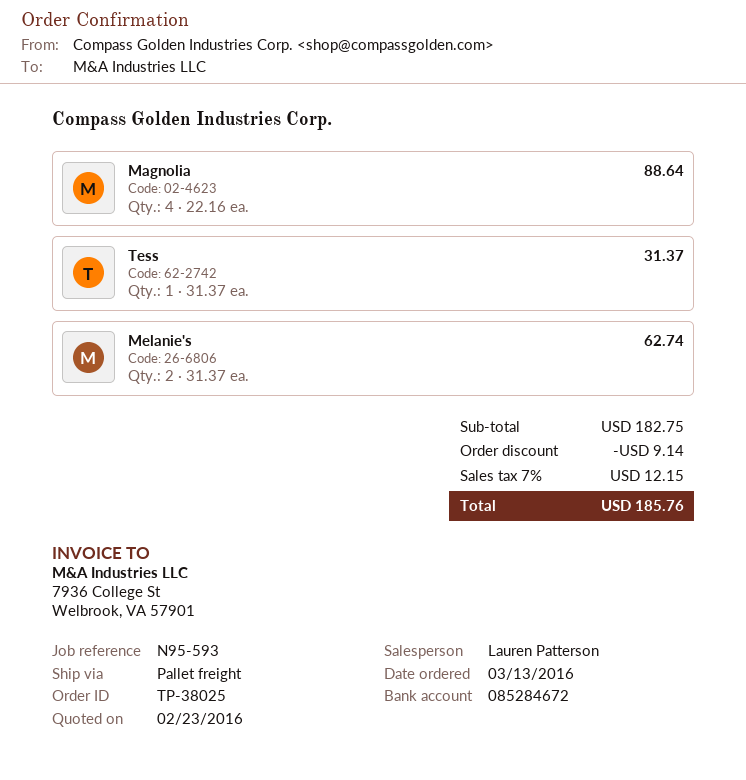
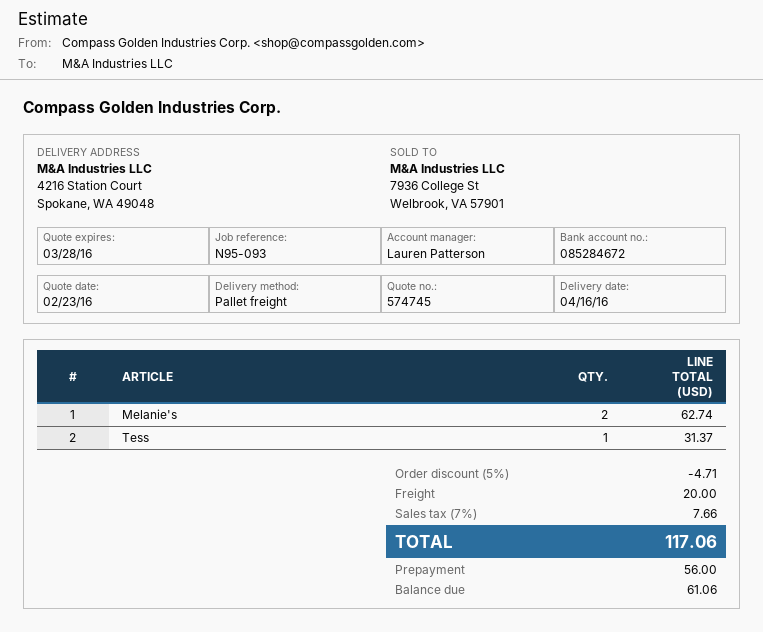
reference: N95-593 -> N95-093
Magnolia: 4 for 88.64 -> none
discount: 9.14 -> 4.71
shipping: none -> 20.00
tax: 7% = 12.15 -> 7% = 7.66
total: 185.76 -> 117.06

